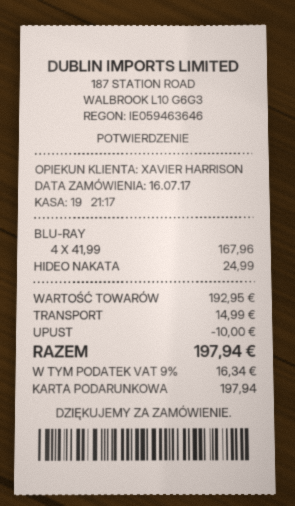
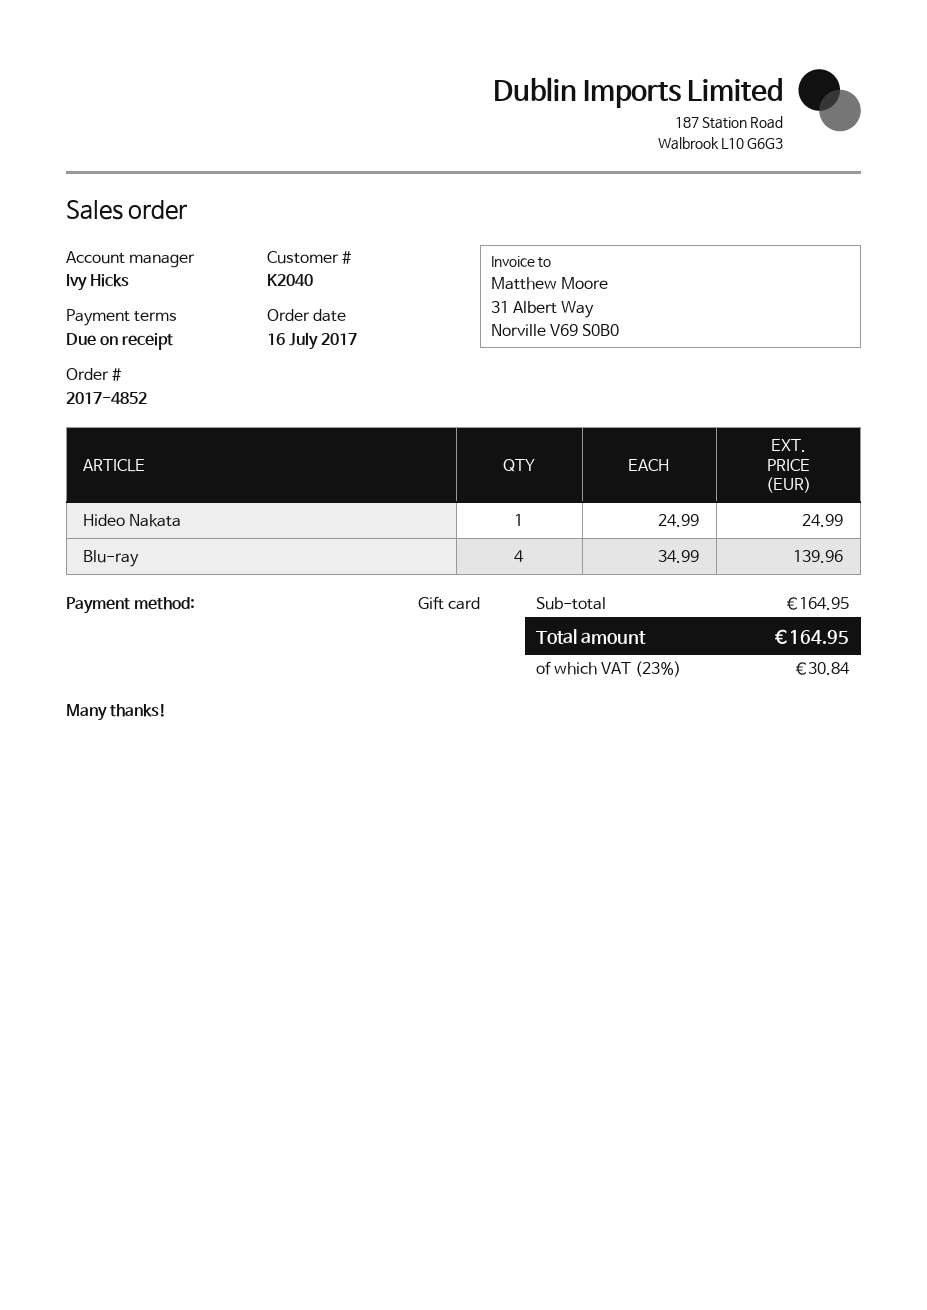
sales rep: XAVIER HARRISON -> Ivy Hicks
BLU-RAY: 4 x 41.99 = 167.96 -> 4 x 34.99 = 139.96
subtotal: 192.95 -> 164.95
discount: 10.00 -> none
shipping: 14.99 -> none
tax: 9% = 16.34 -> 23% = 30.84
total: 197.94 -> 164.95

